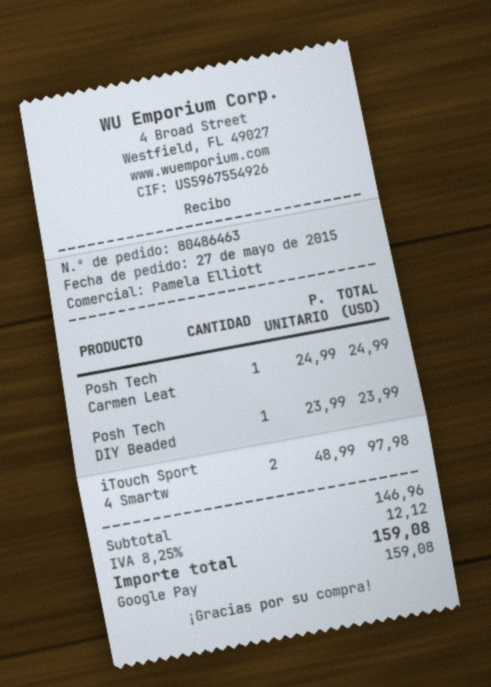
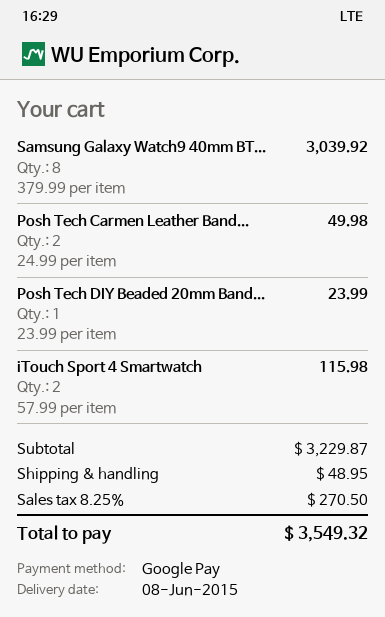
Posh Tech Carmen Leat: 1 x 24.99 = 24.99 -> 2 x 24.99 = 49.98
iTouch Sport 4 Smartw: 2 x 48.99 = 97.98 -> 2 x 57.99 = 115.98
Samsung Galaxy Watch9 40mm BT...: none -> 8 x 379.99 = 3039.92
subtotal: 146.96 -> 3229.87
shipping: none -> 48.95
tax: 8.25% = 12.12 -> 8.25% = 270.50
total: 159.08 -> 3549.32

